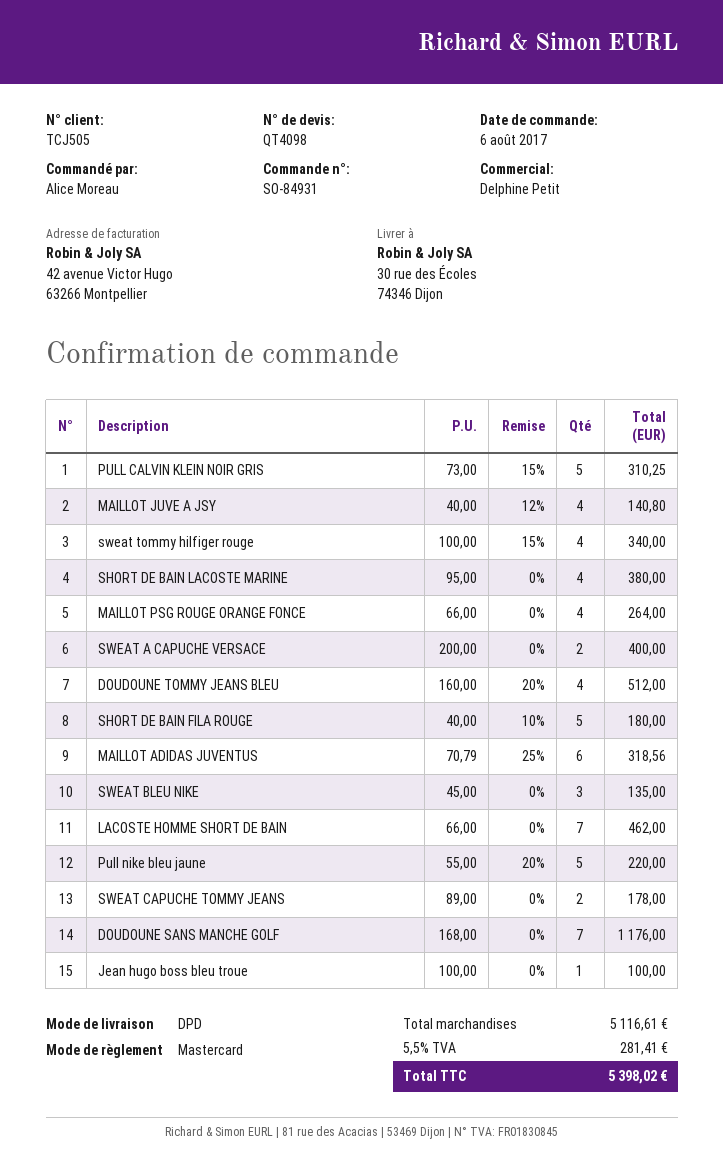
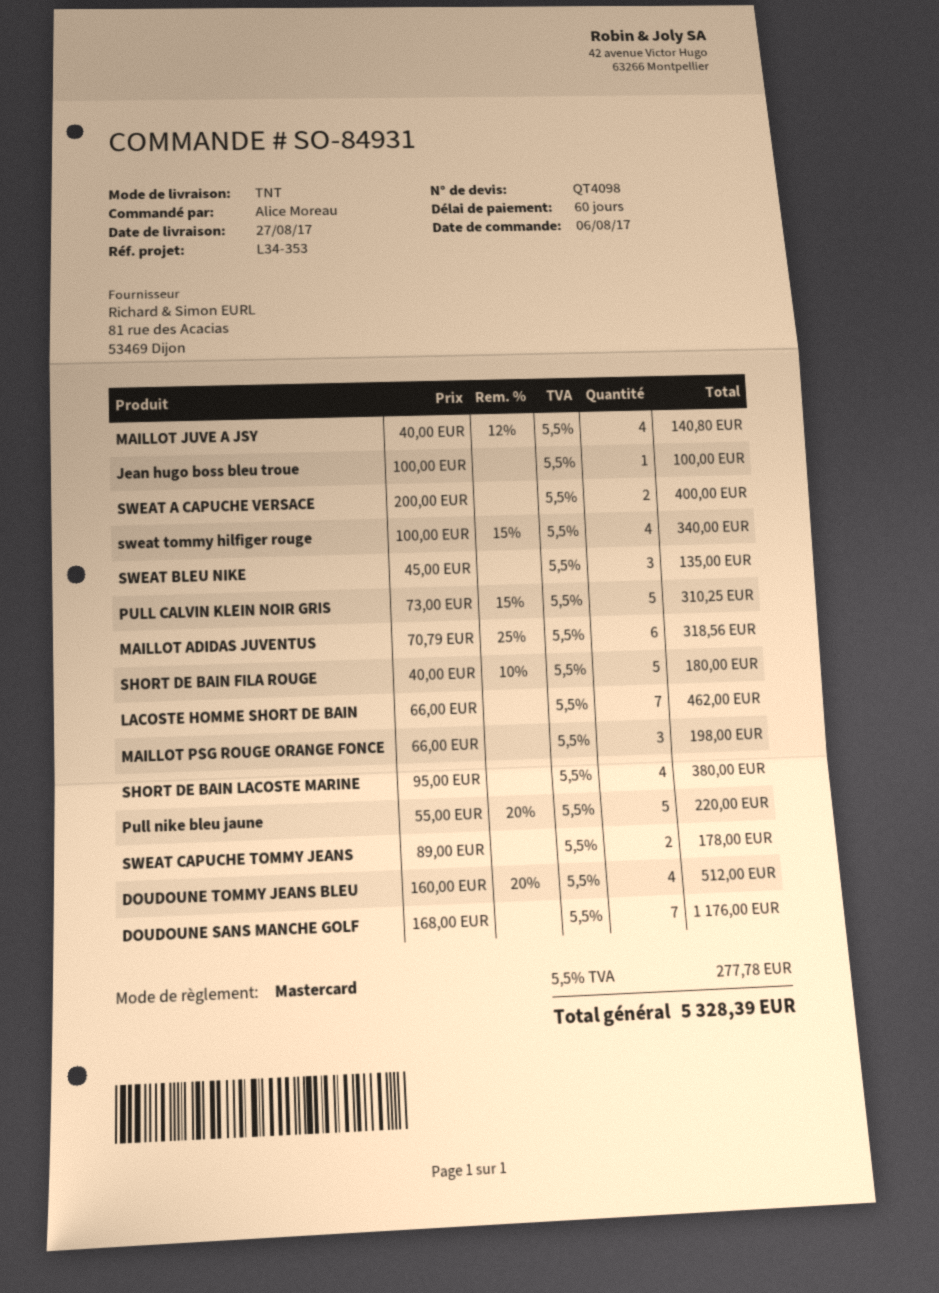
shipping method: DPD -> TNT
MAILLOT PSG ROUGE ORANGE FONCE: 4 x 66.00 = 264.00 -> 3 x 66.00 = 198.00
tax: 5.5% = 281.41 -> 5.5% = 277.78
total: 5398.02 -> 5328.39

